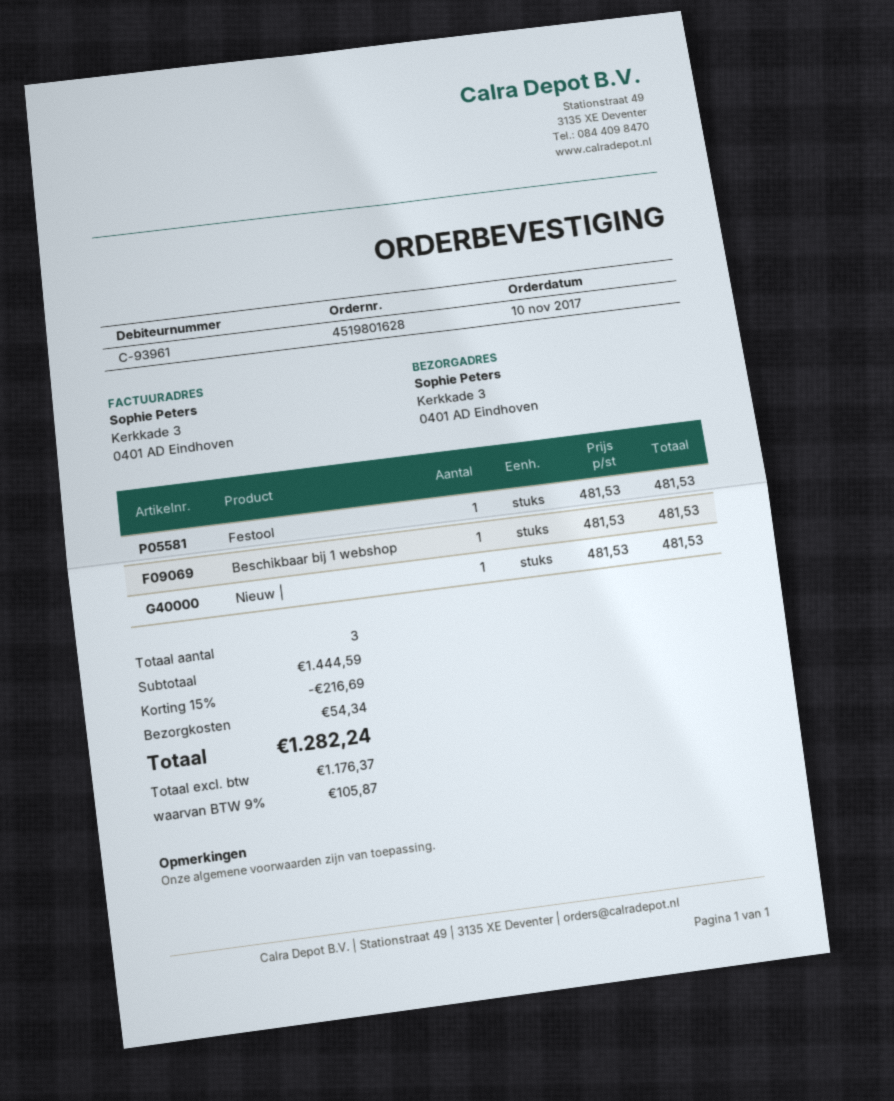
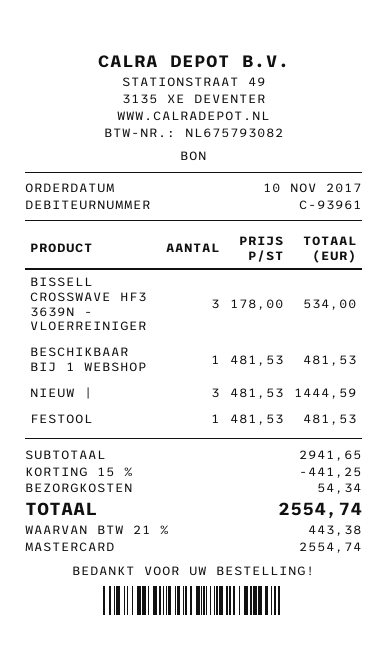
Nieuw |: 1 x 481.53 = 481.53 -> 3 x 481.53 = 1444.59
BISSELL CROSSWAVE HF3 3639N - VLOERREINIGER: none -> 3 x 178.00 = 534.00
subtotal: 1444.59 -> 2941.65
discount: 15% = 216.69 -> 15% = 441.25
tax: 9% = 105.87 -> 21% = 443.38
total: 1282.24 -> 2554.74

